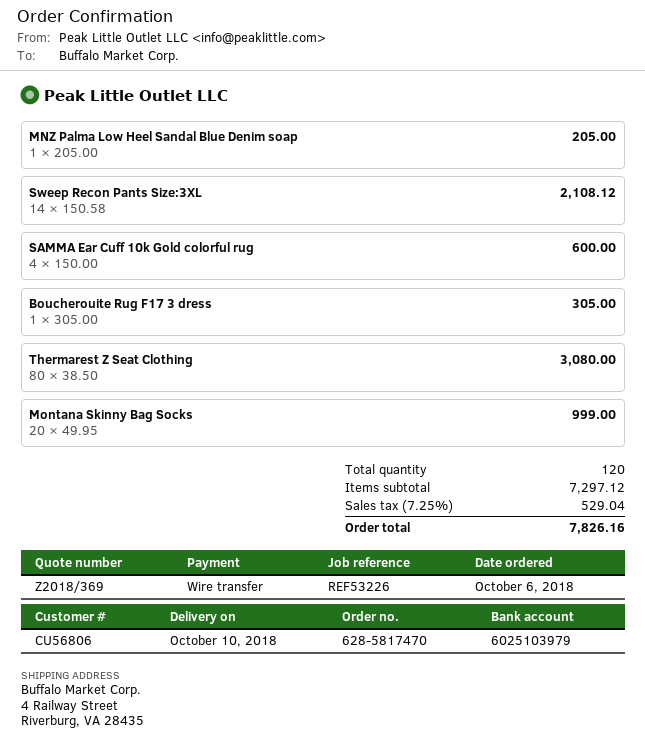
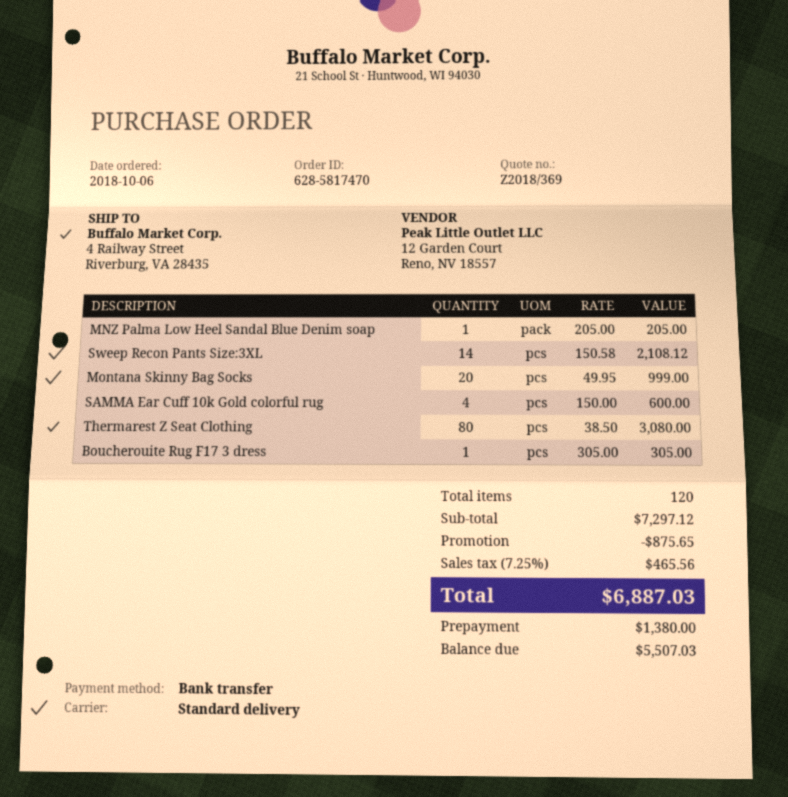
discount: none -> 875.65
tax: 7.25% = 529.04 -> 7.25% = 465.56
total: 7826.16 -> 6887.03

